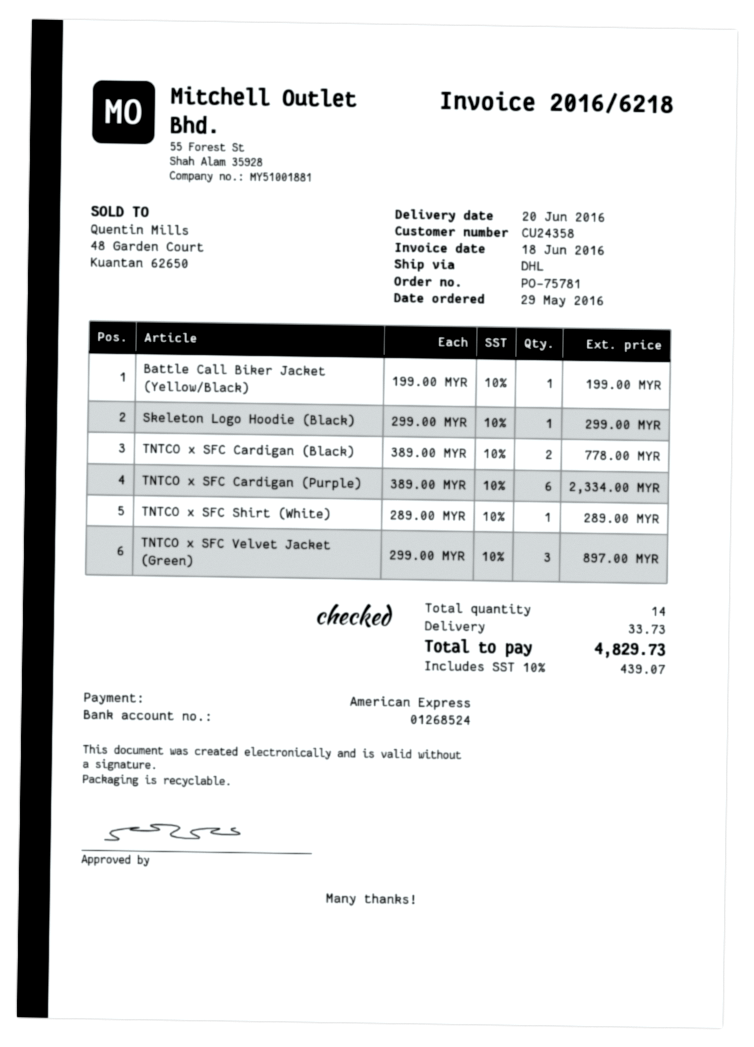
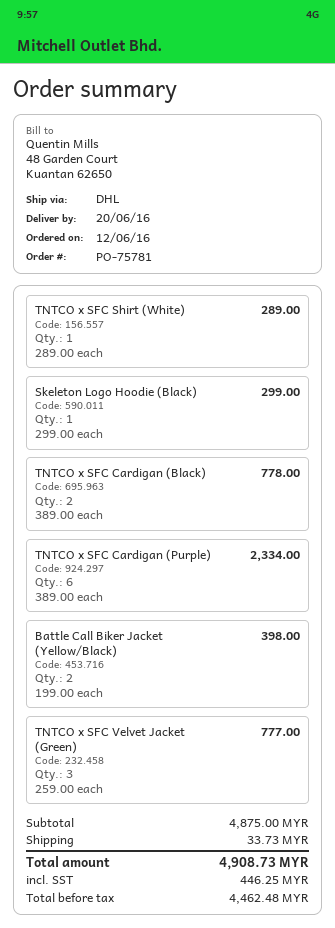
order date: 2016-05-29 -> 2016-06-12
Battle Call Biker Jacket (Yellow/Black): 1 x 199.00 = 199.00 -> 2 x 199.00 = 398.00
TNTCO x SFC Velvet Jacket (Green): 3 x 299.00 = 897.00 -> 3 x 259.00 = 777.00
tax: 439.07 -> 446.25
total: 4829.73 -> 4908.73

